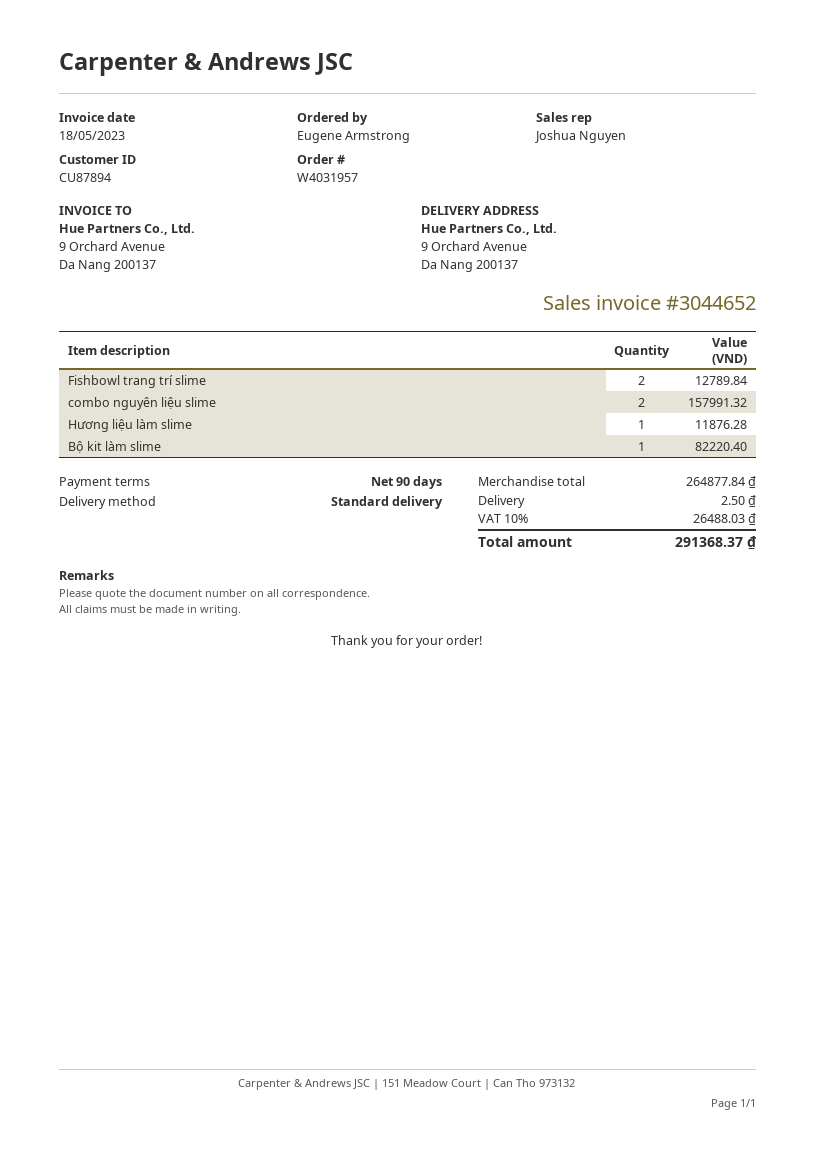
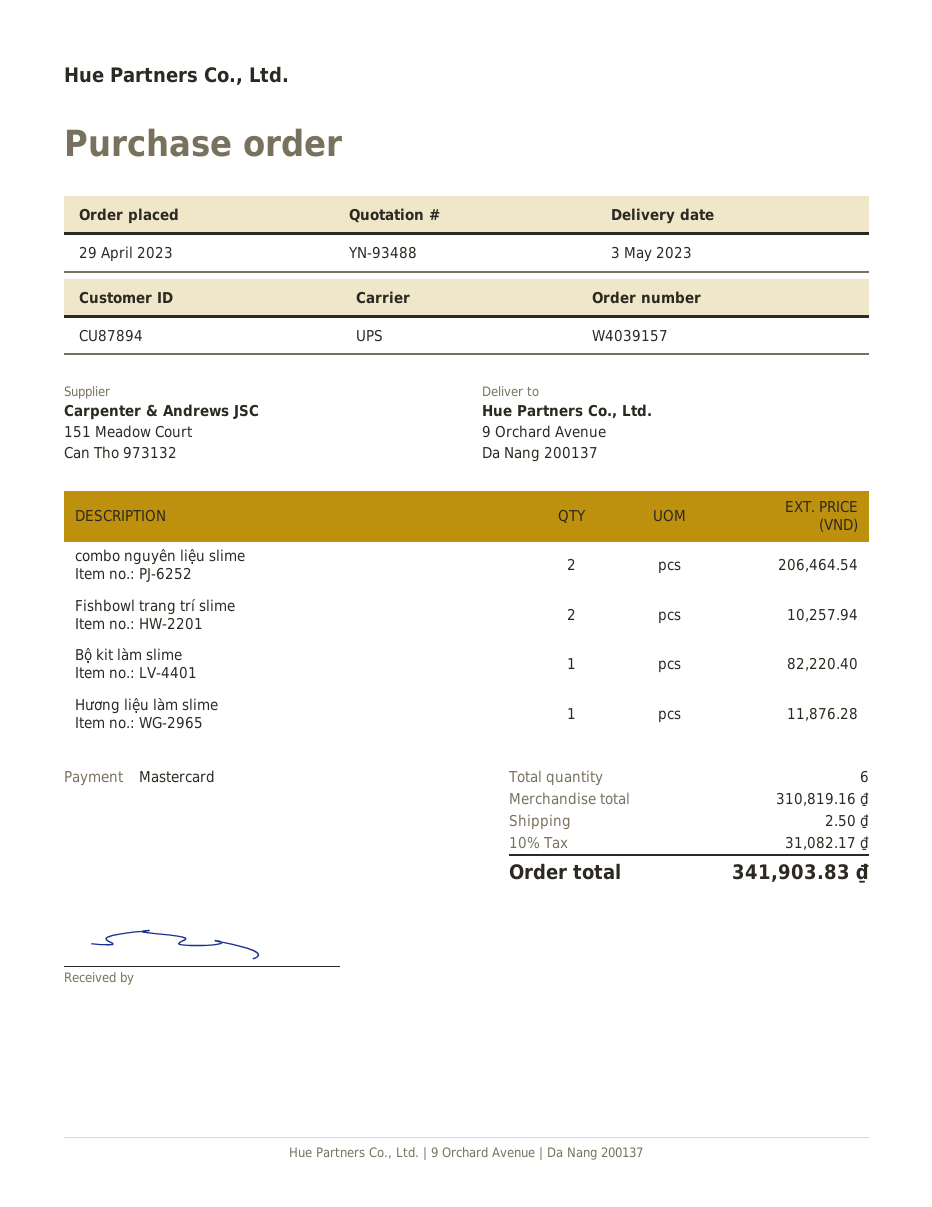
order number: W4031957 -> W4039157
shipping method: standard -> UPS
Fishbowl trang trí slime: 2 for 12789.84 -> 2 for 10257.94
combo nguyên liệu slime: 2 for 157991.32 -> 2 for 206464.54
subtotal: 264877.84 -> 310819.16
tax: 10% = 26488.03 -> 10% = 31082.17
total: 291368.37 -> 341903.83

